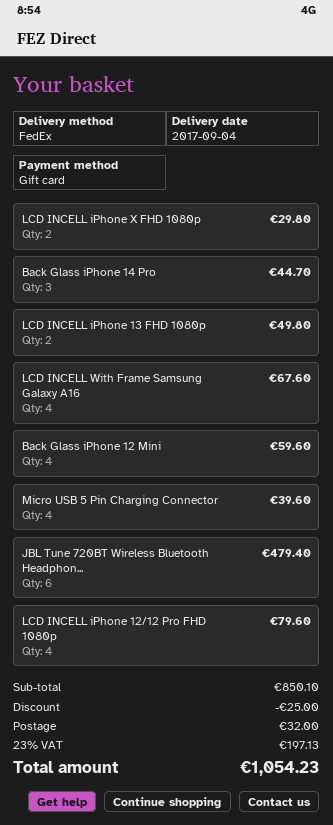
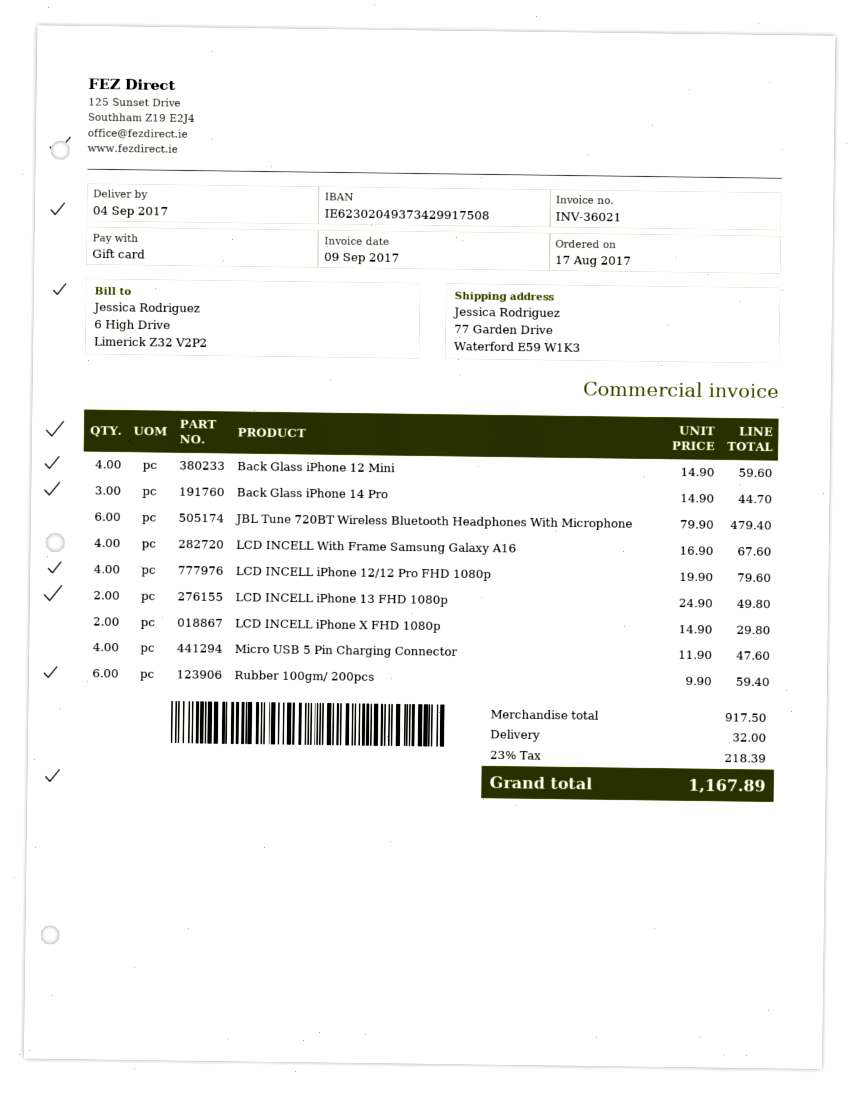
Micro USB 5 Pin Charging Connector: 4 for 39.60 -> 4 for 47.60
Rubber 100gm/ 200pcs: none -> 6 for 59.40
subtotal: 850.10 -> 917.50
discount: 25.00 -> none
tax: 23% = 197.13 -> 23% = 218.39
total: 1054.23 -> 1167.89

